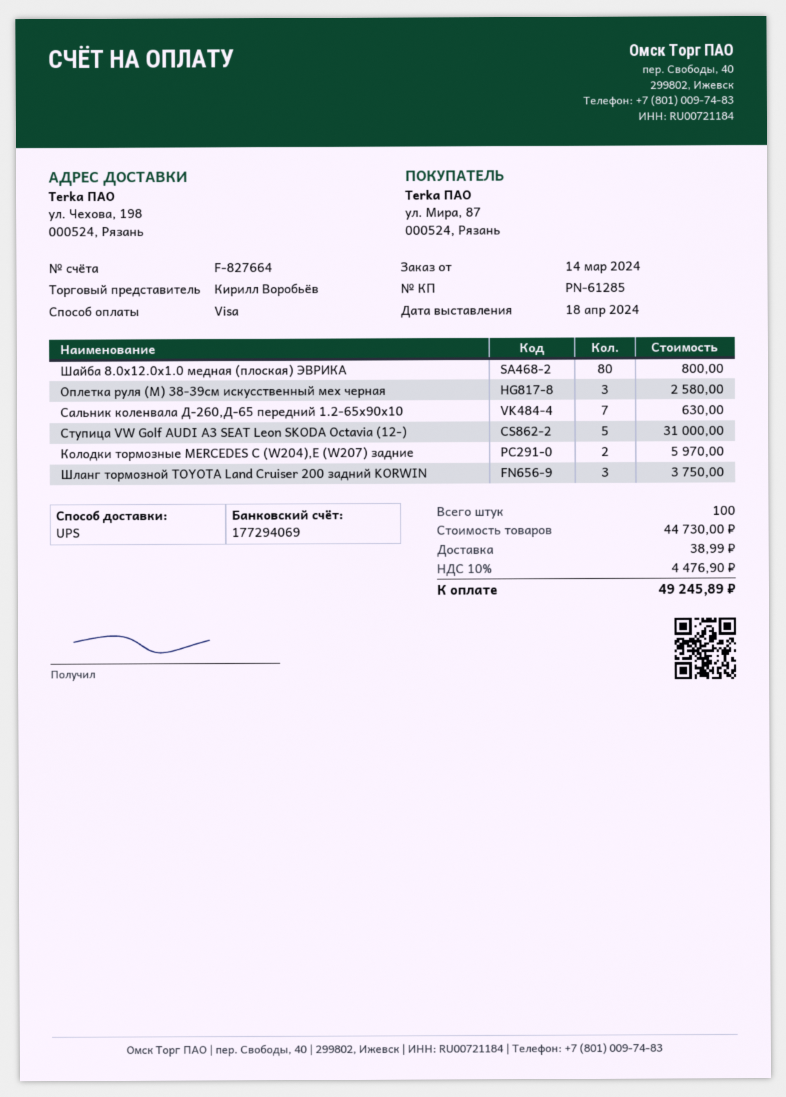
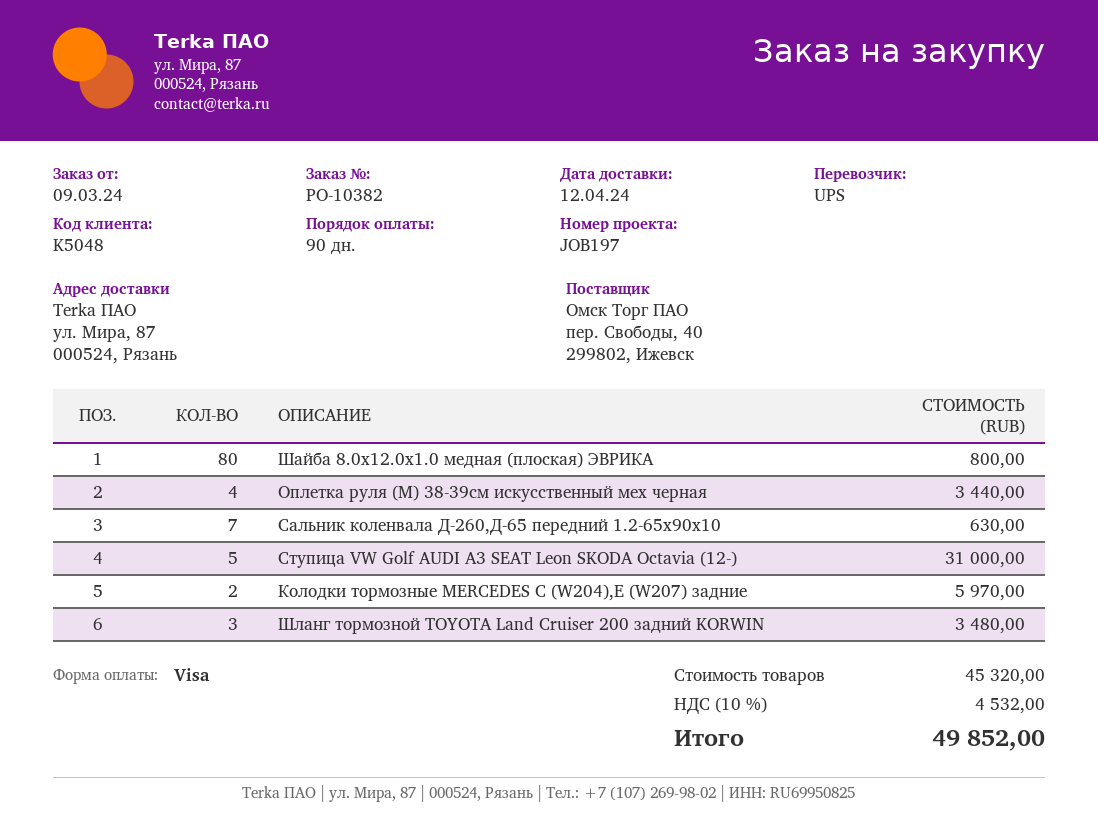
order date: 2024-03-14 -> 2024-03-09
ship to: ул. Чехова, 198, 000524, Рязань -> ул. Мира, 87, 000524, Рязань
Оплетка руля (M) 38-39см искусственный мех черная: 3 for 2580.00 -> 4 for 3440.00
Шланг тормозной TOYOTA Land Cruiser 200 задний KORWIN: 3 for 3750.00 -> 3 for 3480.00
subtotal: 44730.00 -> 45320.00
shipping: 38.99 -> none
tax: 10% = 4476.90 -> 10% = 4532.00
total: 49245.89 -> 49852.00

